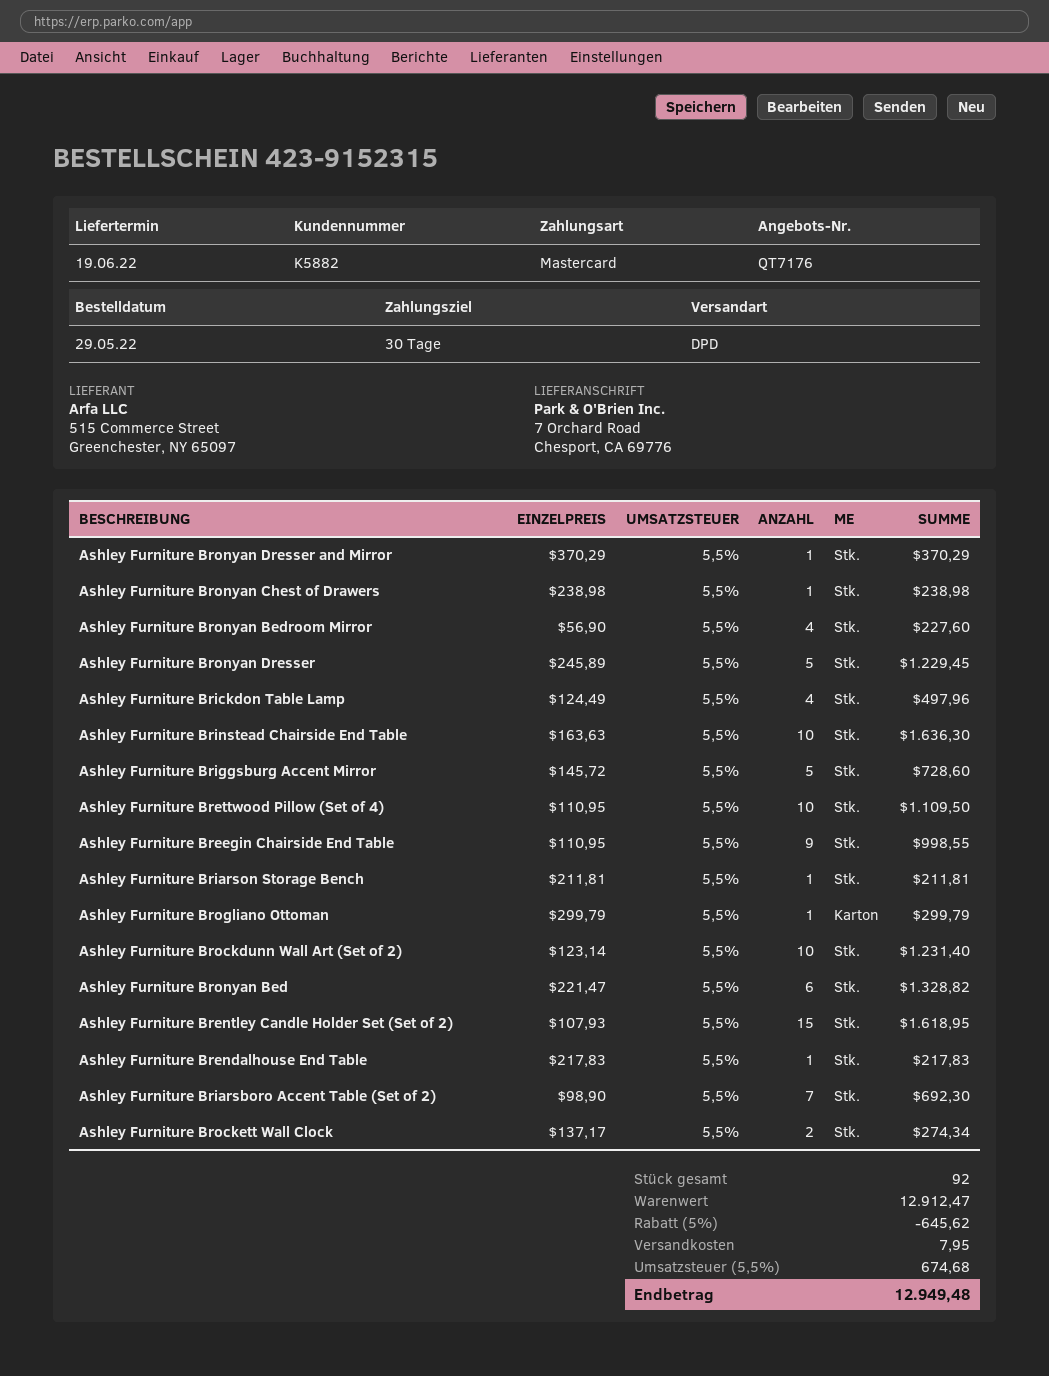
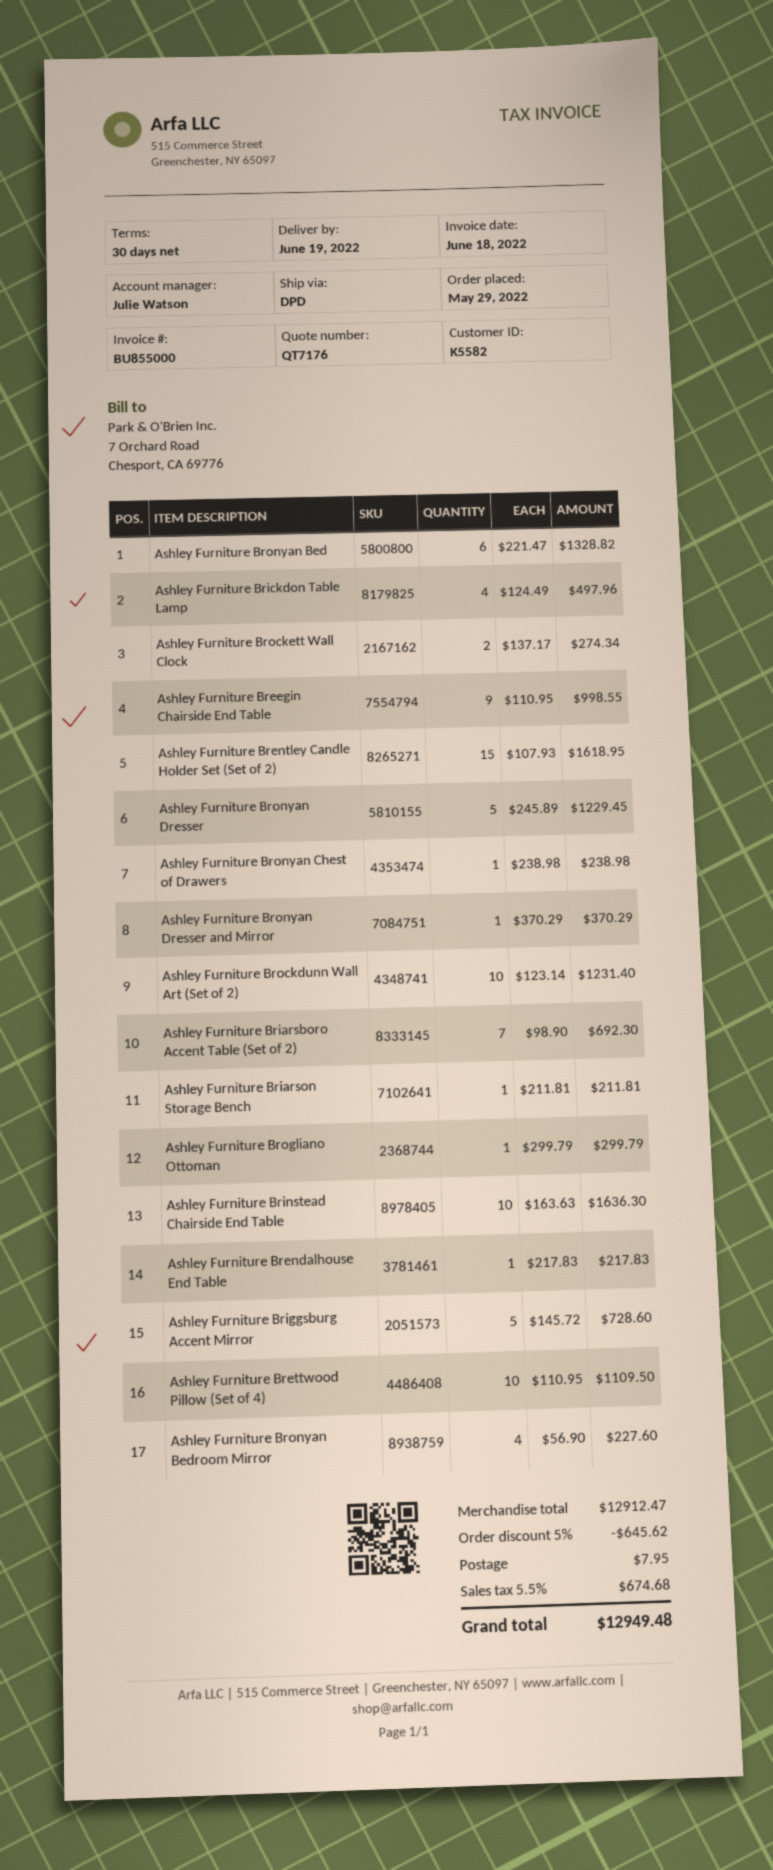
customer number: K5882 -> K5582

